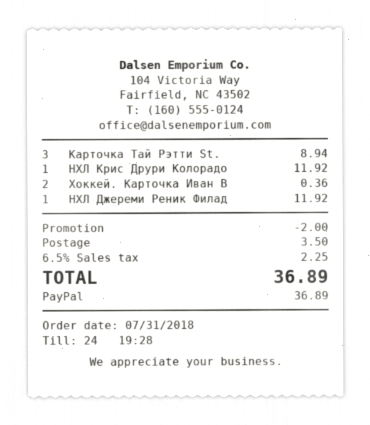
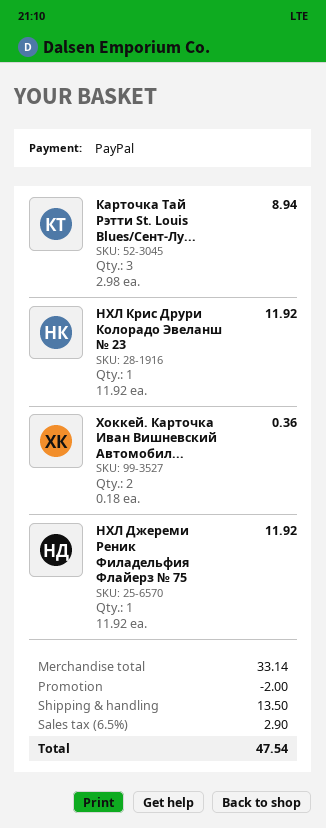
shipping: 3.50 -> 13.50
tax: 6.5% = 2.25 -> 6.5% = 2.90
total: 36.89 -> 47.54

